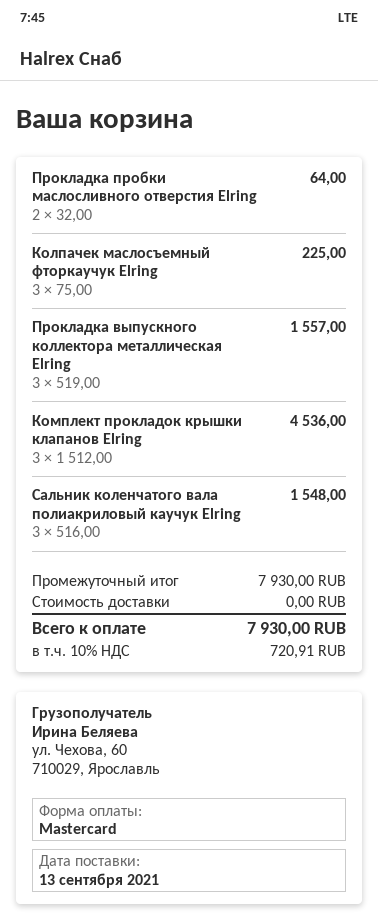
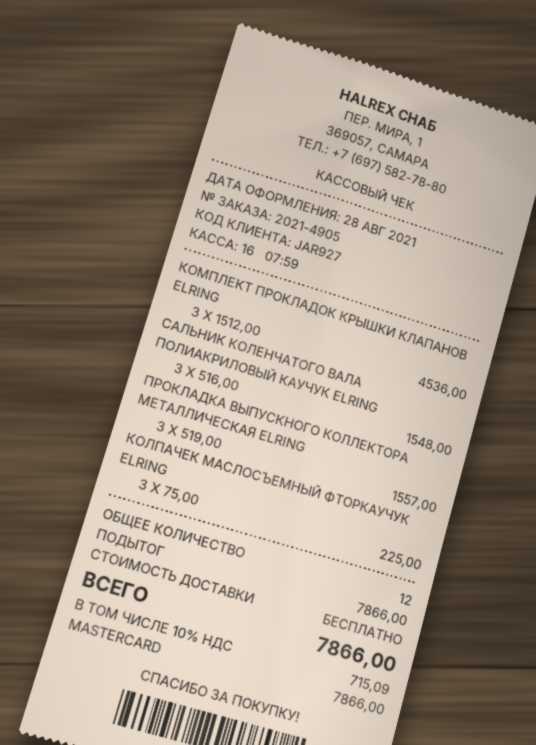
Прокладка пробки маслосливного отверстия Elring: 2 x 32.00 = 64.00 -> none
subtotal: 7930.00 -> 7866.00
tax: 10% = 720.91 -> 10% = 715.09
total: 7930.00 -> 7866.00

